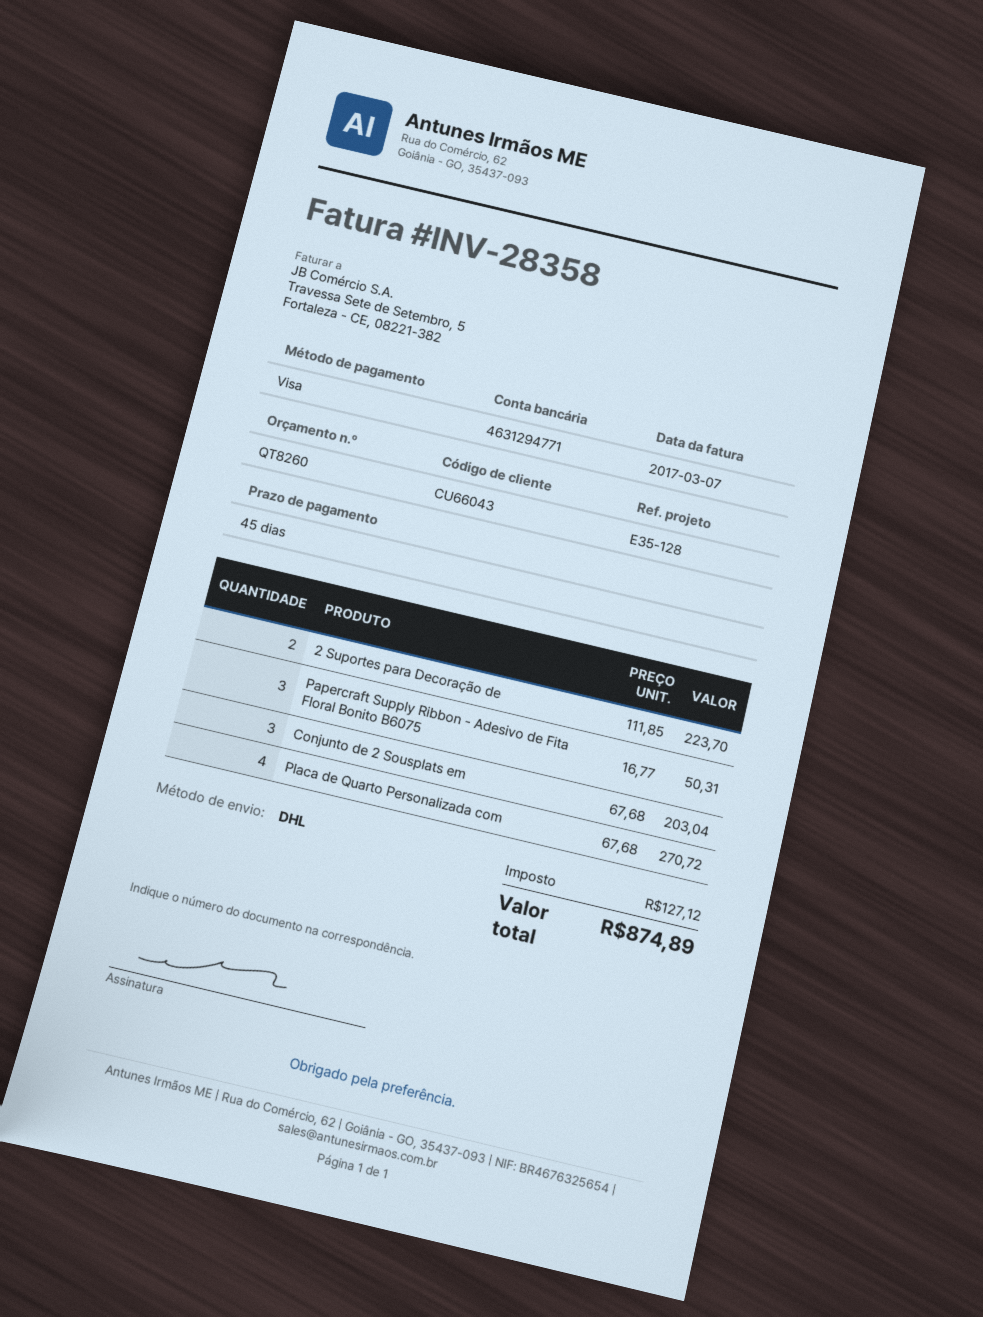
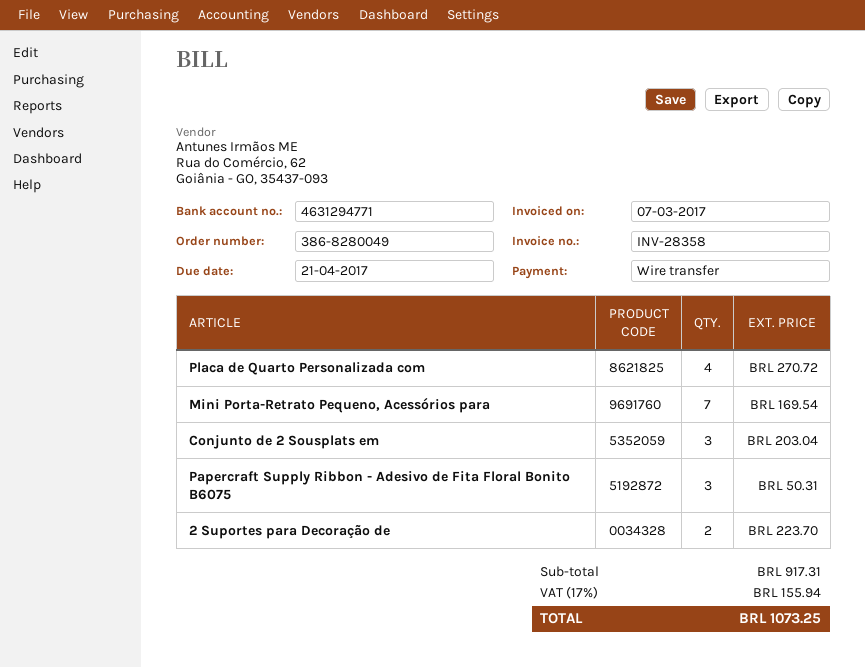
payment method: Visa -> bank transfer
Mini Porta-Retrato Pequeno, Acessórios para: none -> 7 for 169.54
tax: 127.12 -> 155.94
total: 874.89 -> 1073.25

